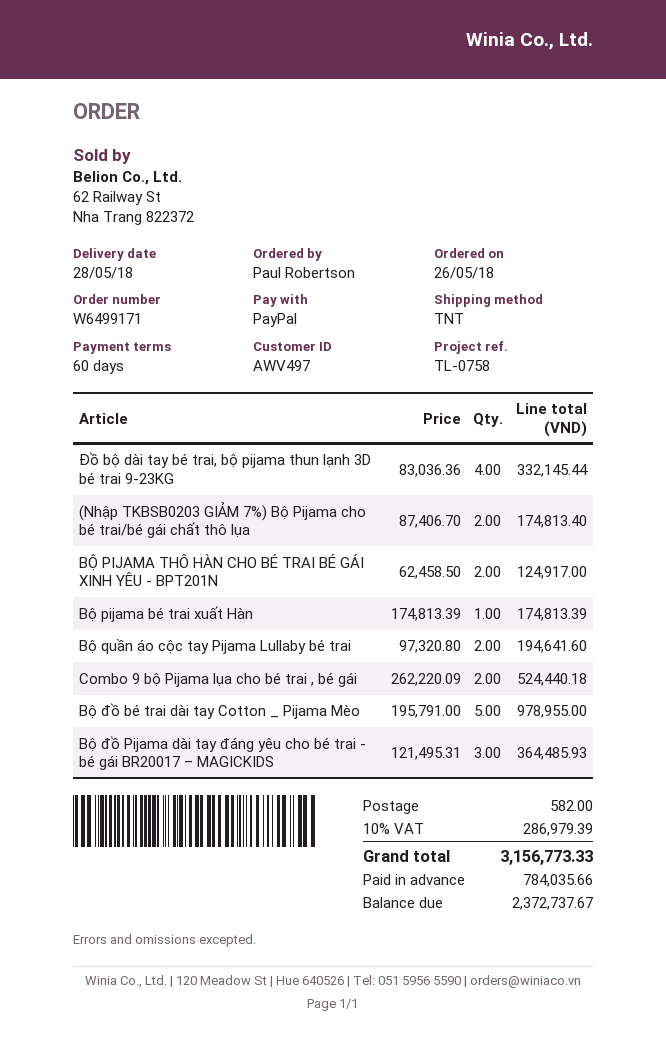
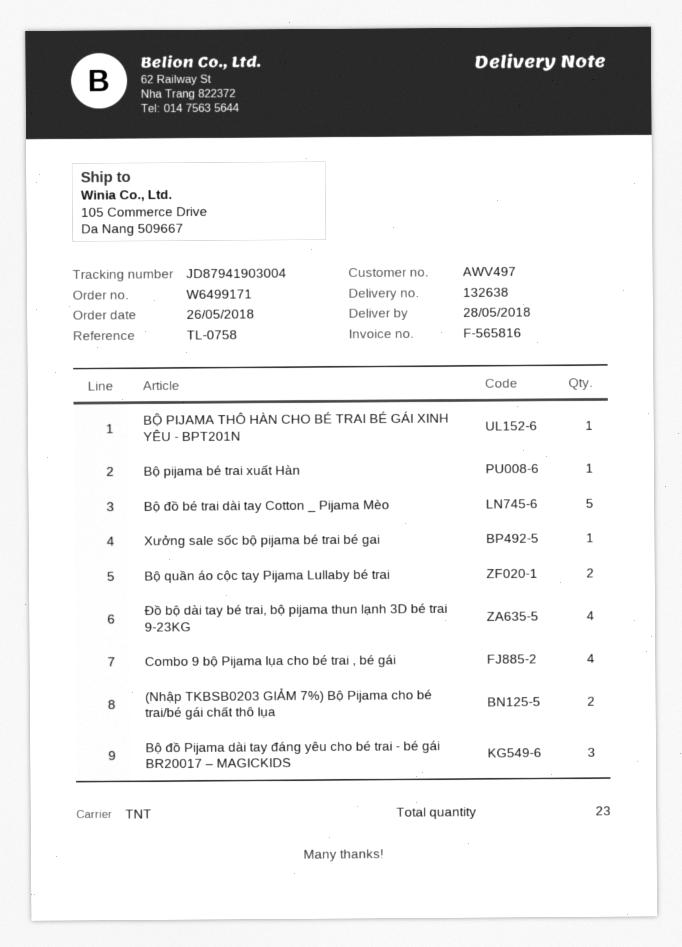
BỘ PIJAMA THÔ HÀN CHO BÉ TRAI BÉ GÁI XINH YÊU - BPT201N: 2 -> 1
Combo 9 bộ Pijama lụa cho bé trai , bé gái: 2 -> 4
Xưởng sale sốc bộ pijama bé trai bé gai: none -> 1

